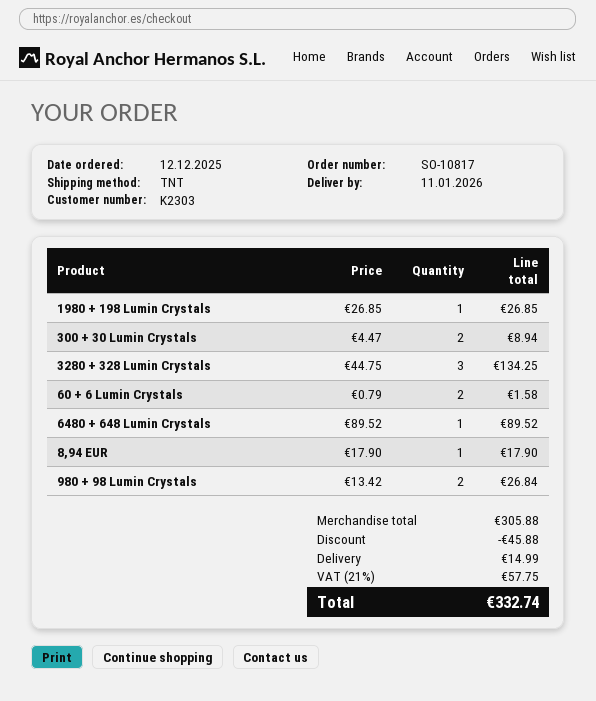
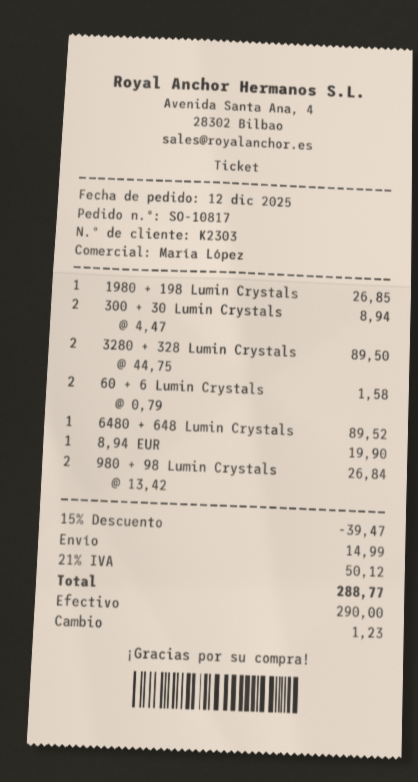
3280 + 328 Lumin Crystals: 3 x 44.75 = 134.25 -> 2 x 44.75 = 89.50
8,94 EUR: 1 x 17.90 = 17.90 -> 1 x 19.90 = 19.90
discount: 45.88 -> 39.47
tax: 21% = 57.75 -> 21% = 50.12
total: 332.74 -> 288.77

